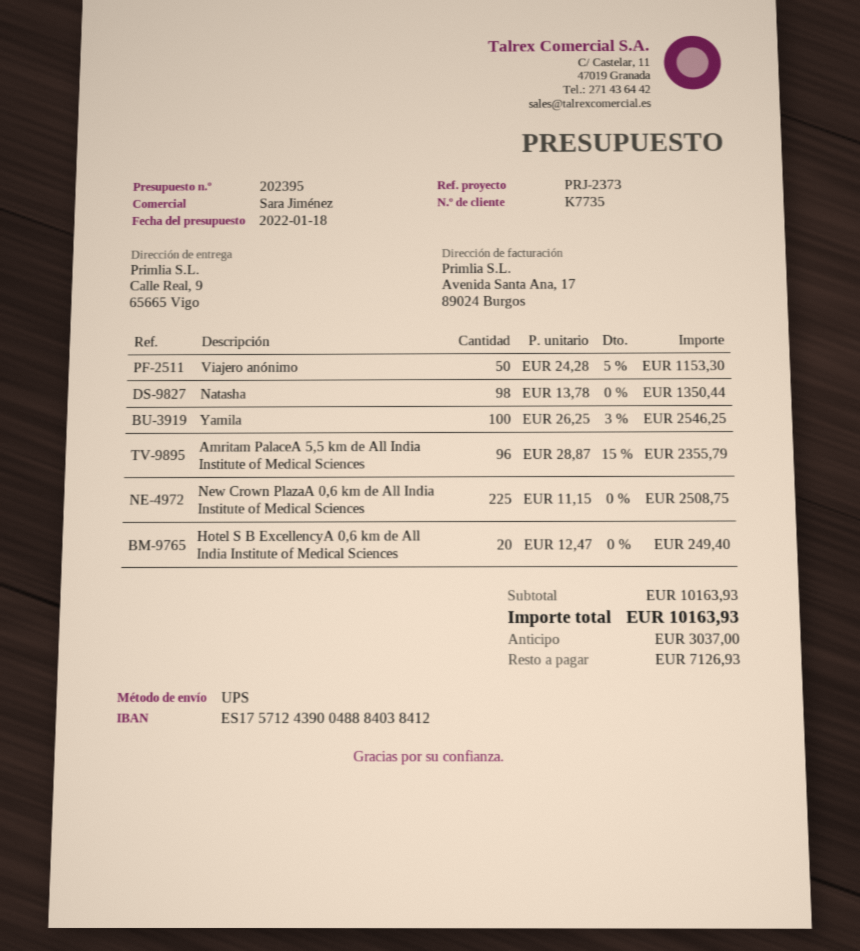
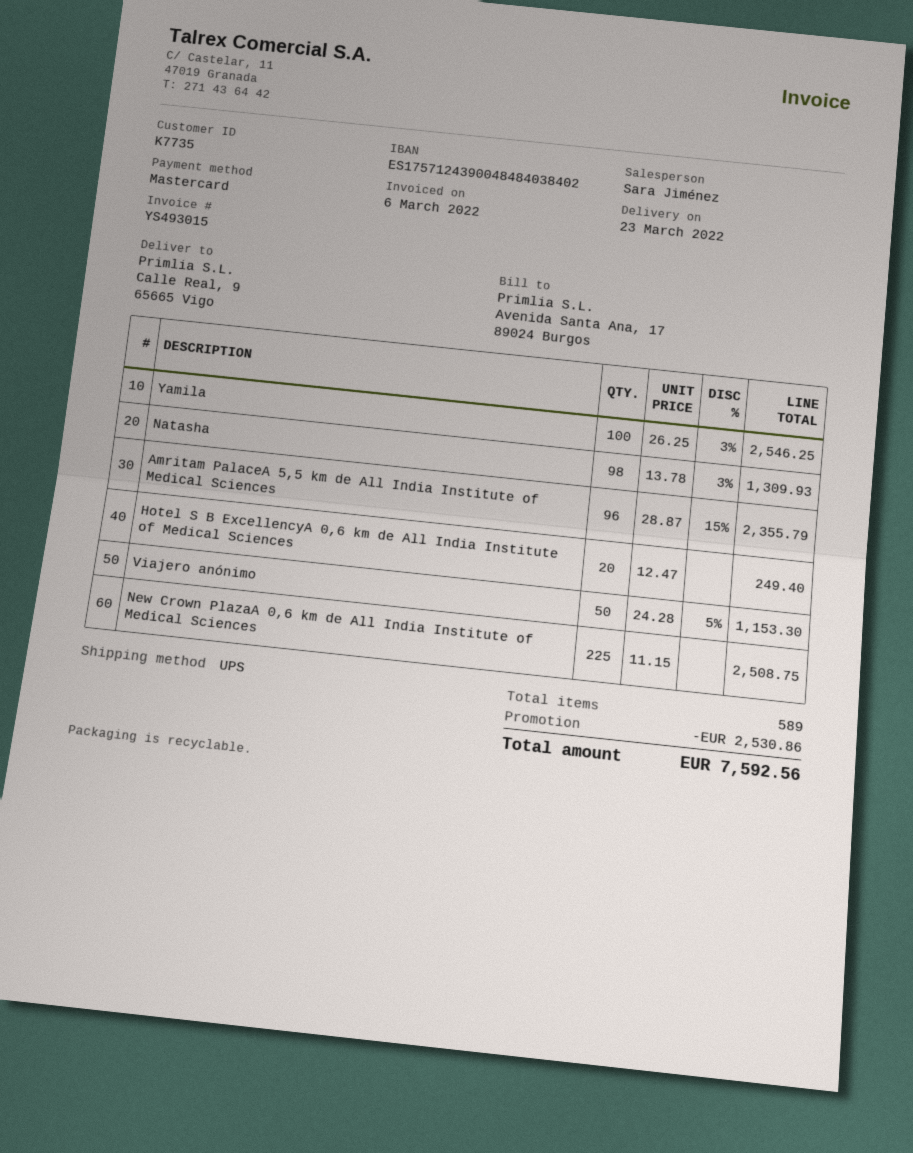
bank account: ES1757124390048884038412 -> ES1757124390048484038402
Natasha: 98 x 13.78 = 1350.44 -> 98 x 13.78 - 3% = 1309.93
discount: none -> 2530.86
total: 10163.93 -> 7592.56

